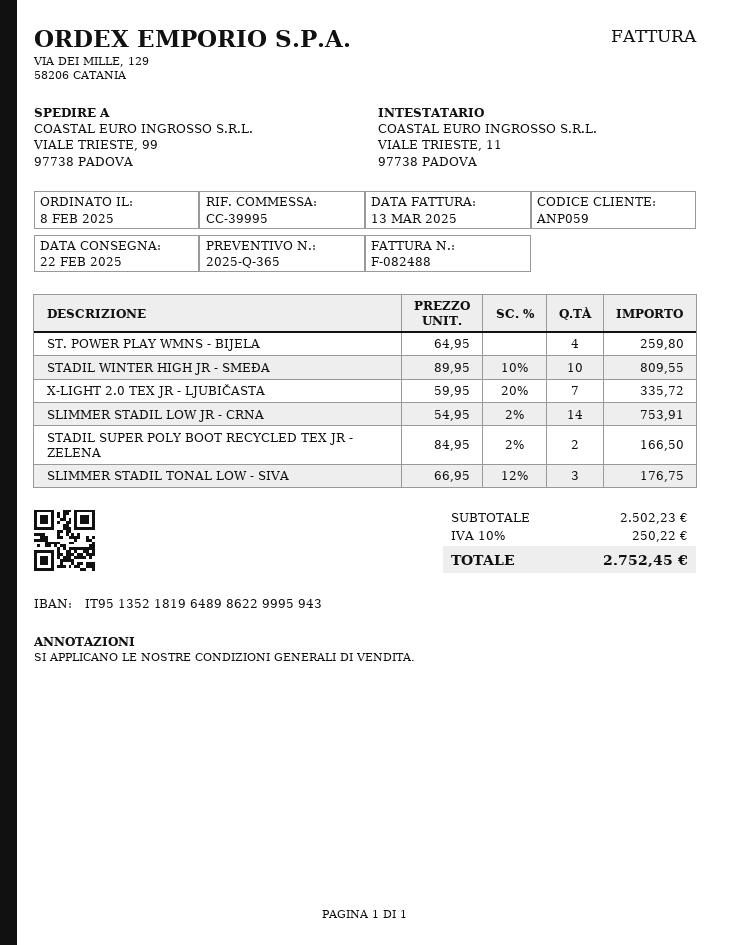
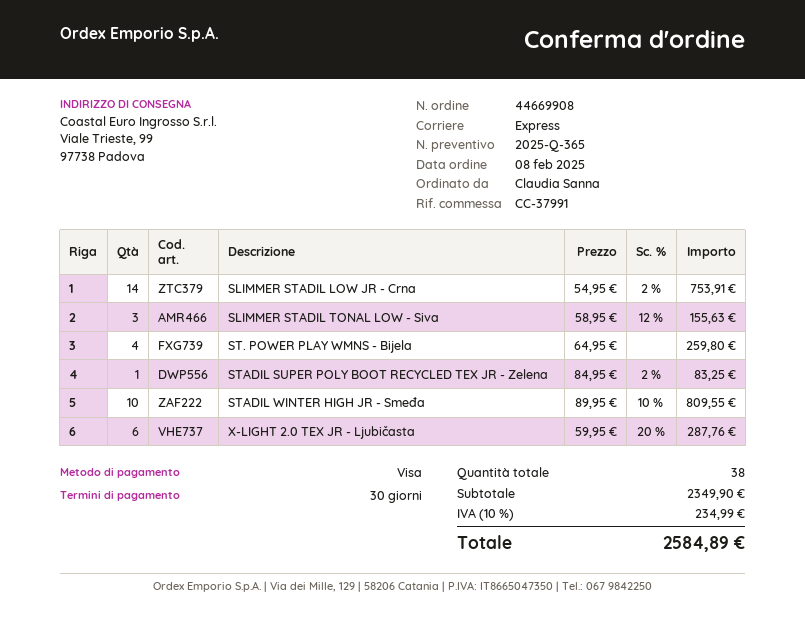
reference: CC-39995 -> CC-37991
X-LIGHT 2.0 TEX JR - LJUBIČASTA: 7 x 59.95 - 20% = 335.72 -> 6 x 59.95 - 20% = 287.76
STADIL SUPER POLY BOOT RECYCLED TEX JR - ZELENA: 2 x 84.95 - 2% = 166.50 -> 1 x 84.95 - 2% = 83.25
SLIMMER STADIL TONAL LOW - SIVA: 3 x 66.95 - 12% = 176.75 -> 3 x 58.95 - 12% = 155.63
subtotal: 2502.23 -> 2349.90
tax: 10% = 250.22 -> 10% = 234.99
total: 2752.45 -> 2584.89

